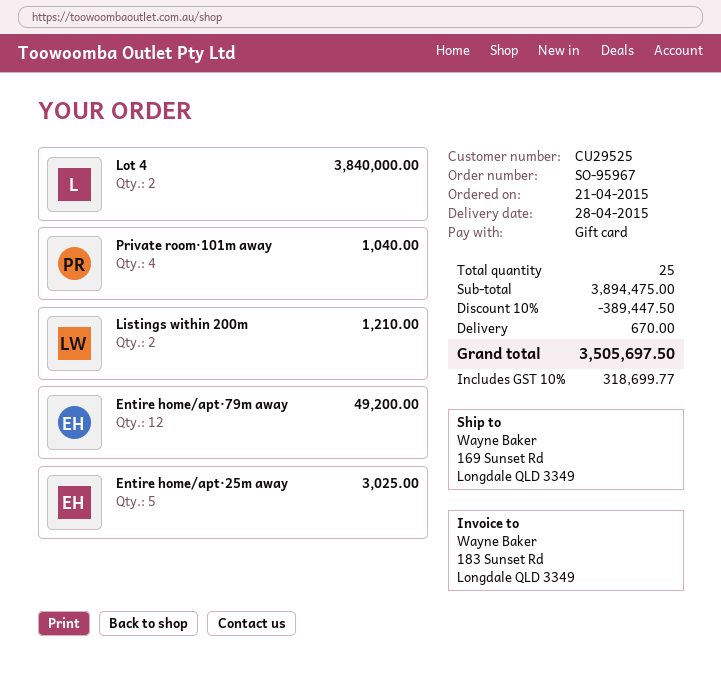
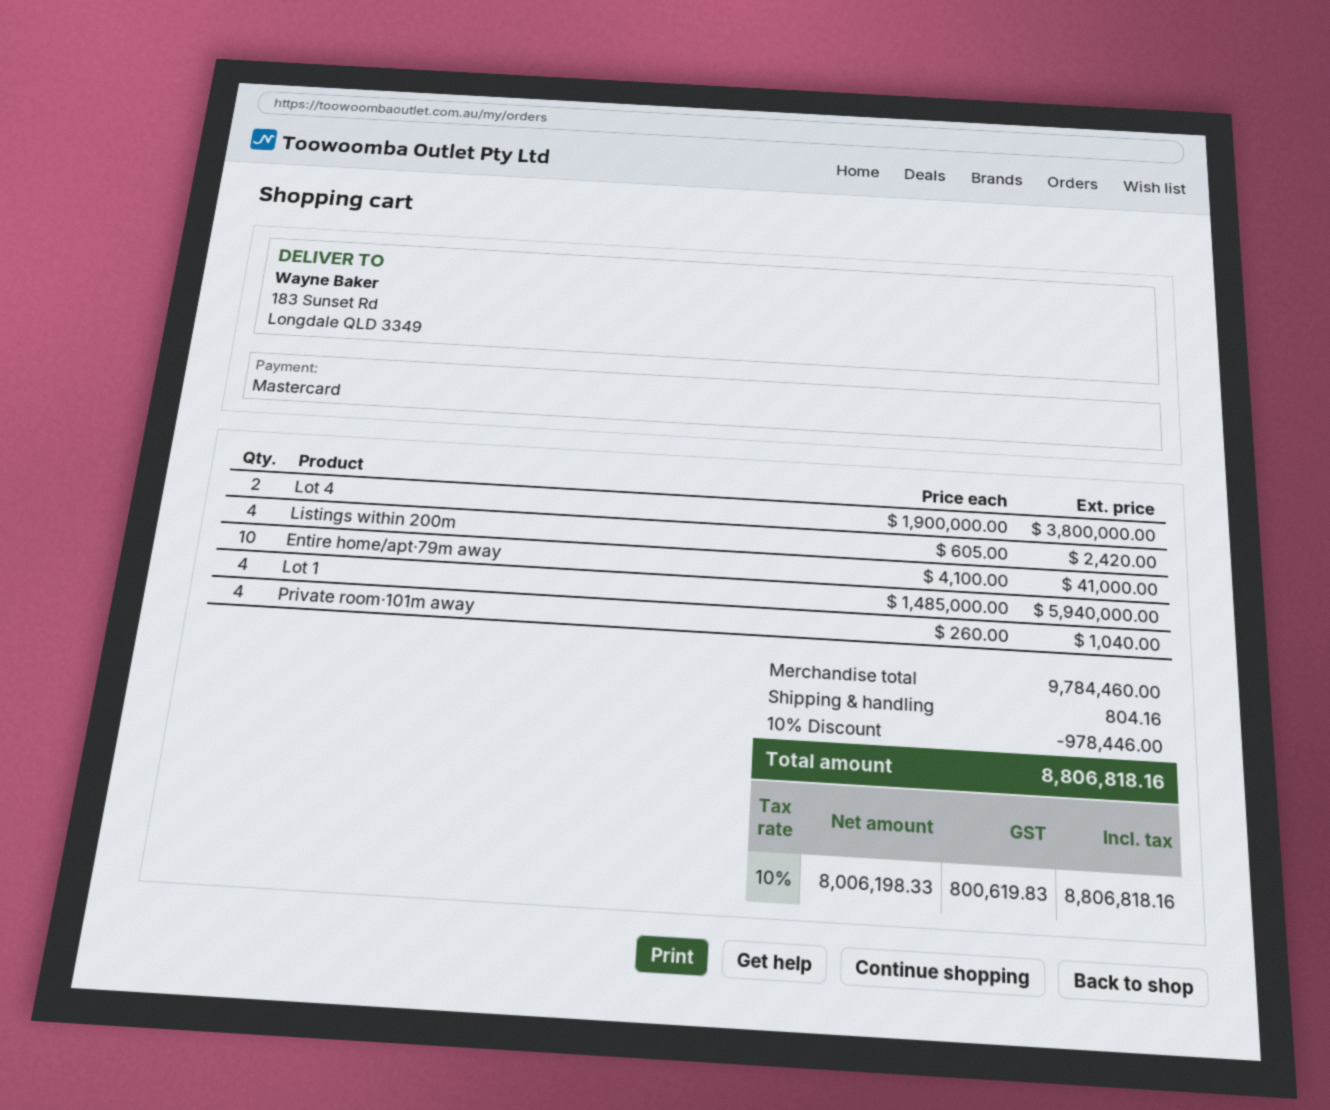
payment method: gift card -> Mastercard
ship to: 169 Sunset Rd, Longdale QLD 3349 -> 183 Sunset Rd, Longdale QLD 3349
Lot 4: 2 for 3840000.00 -> 2 for 3800000.00
Listings within 200m: 2 for 1210.00 -> 4 for 2420.00
Entire home/apt·79m away: 12 for 49200.00 -> 10 for 41000.00
Entire home/apt·25m away: 5 for 3025.00 -> none
Lot 1: none -> 4 for 5940000.00
subtotal: 3894475.00 -> 9784460.00
discount: 10% = 389447.50 -> 10% = 978446.00
shipping: 670.00 -> 804.16
tax: 10% = 318699.77 -> 10% = 800619.83
total: 3505697.50 -> 8806818.16

